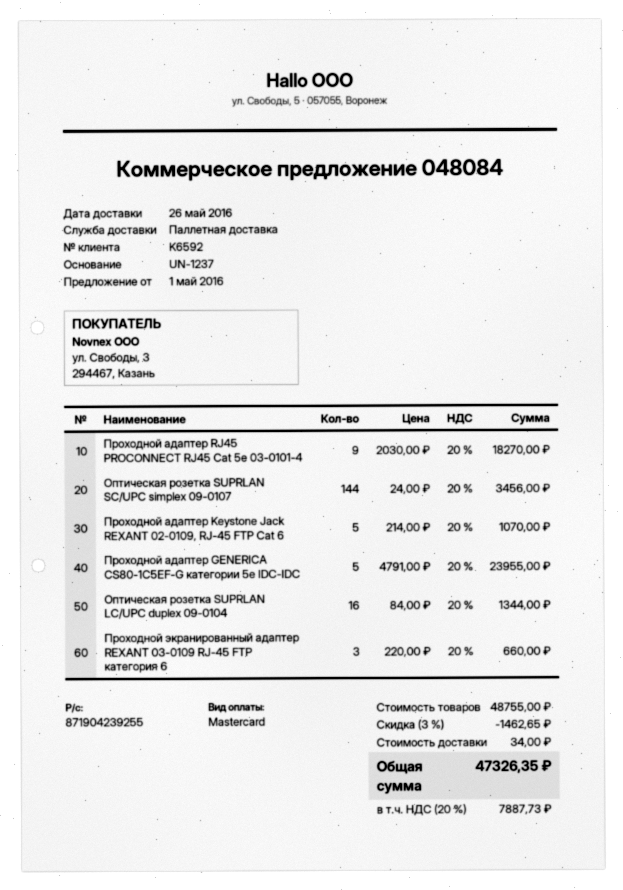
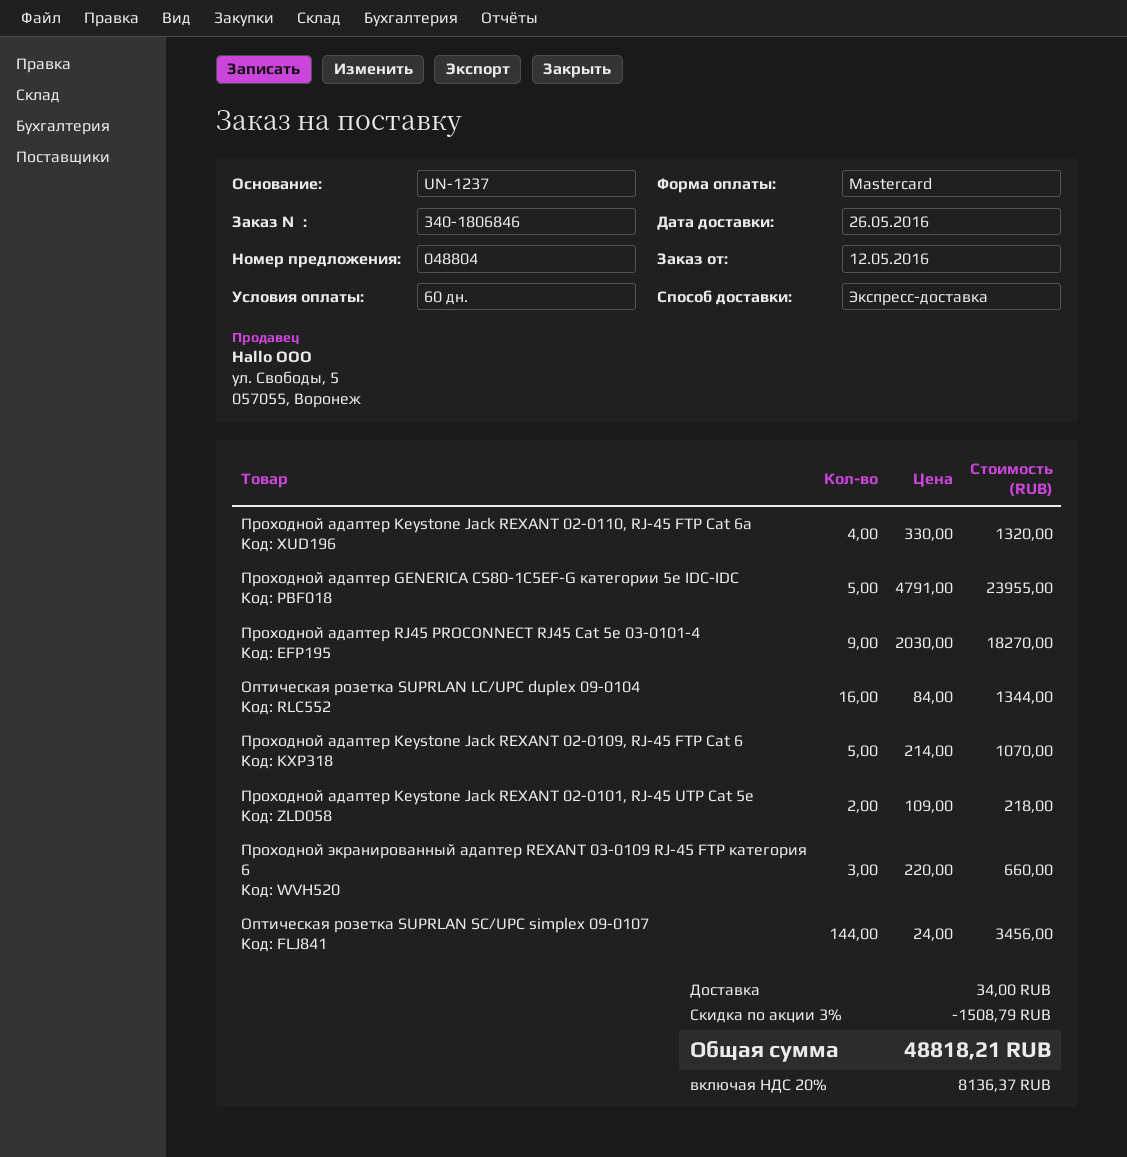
quote number: 048084 -> 048804
shipping method: pallet freight -> express
Проходной адаптер Keystone Jack REXANT 02-0110, RJ-45 FTP Cat 6a: none -> 4 x 330.00 = 1320.00
Проходной адаптер Keystone Jack REXANT 02-0101, RJ-45 UTP Cat 5e: none -> 2 x 109.00 = 218.00
discount: 3% = 1462.65 -> 3% = 1508.79
tax: 20% = 7887.73 -> 20% = 8136.37
total: 47326.35 -> 48818.21

